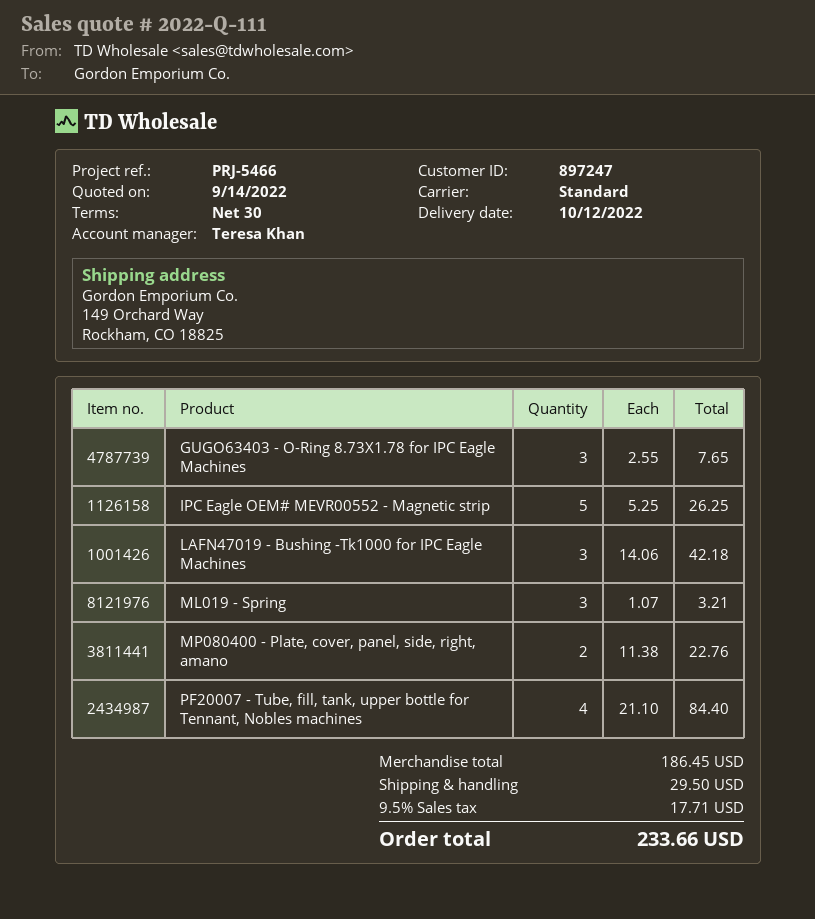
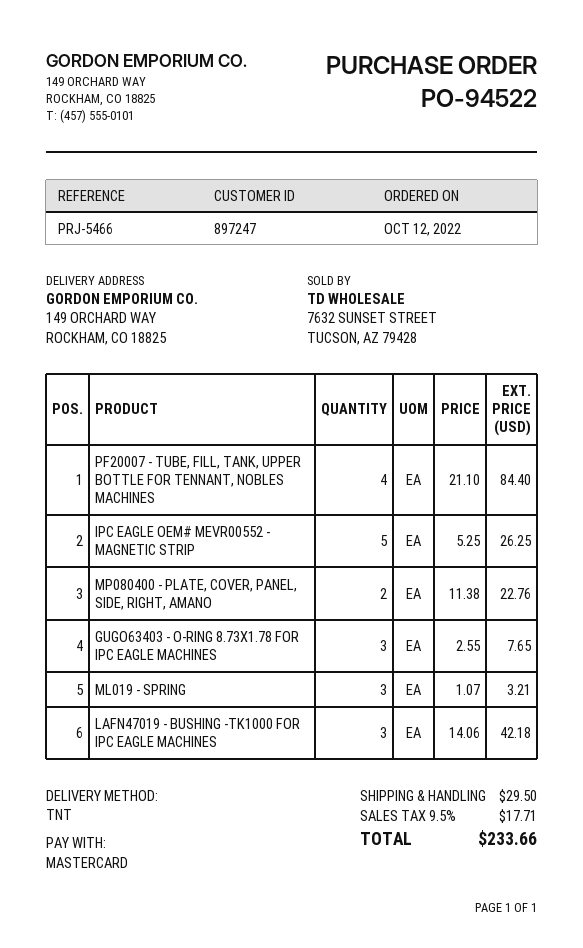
shipping method: standard -> TNT

